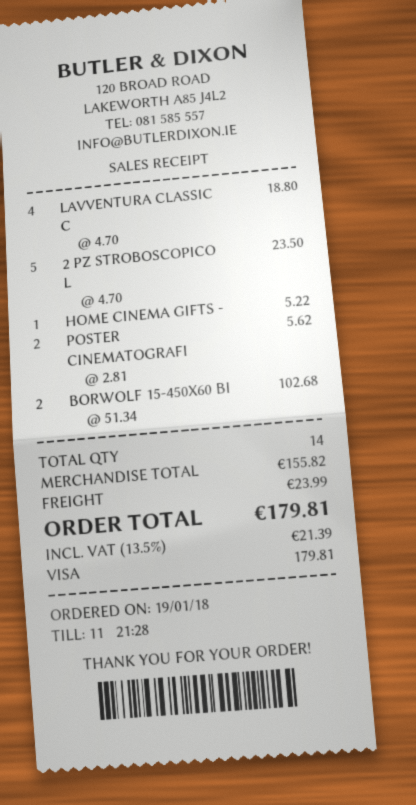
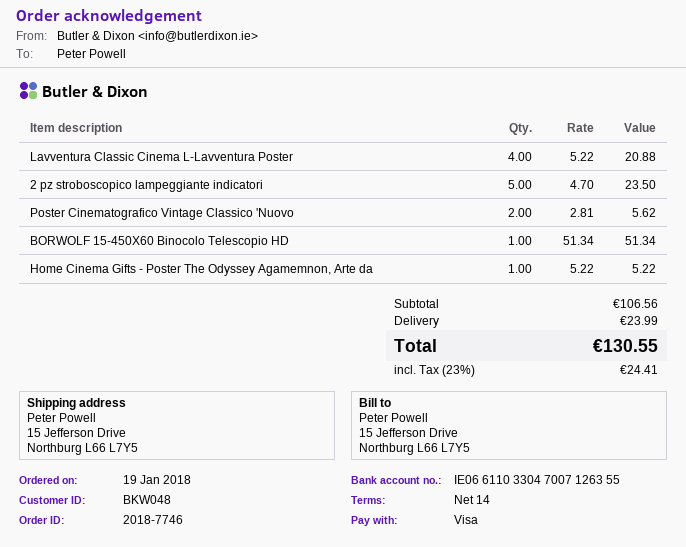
LAVVENTURA CLASSIC C: 4 x 4.70 = 18.80 -> 4 x 5.22 = 20.88
BORWOLF 15-450X60 BI: 2 x 51.34 = 102.68 -> 1 x 51.34 = 51.34
subtotal: 155.82 -> 106.56
tax: 13.5% = 21.39 -> 23% = 24.41
total: 179.81 -> 130.55

